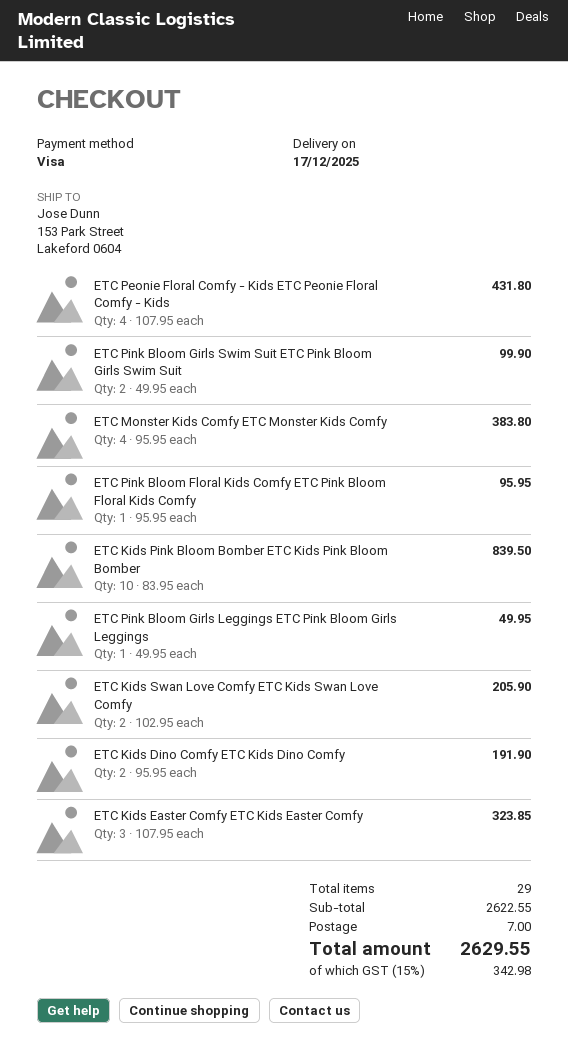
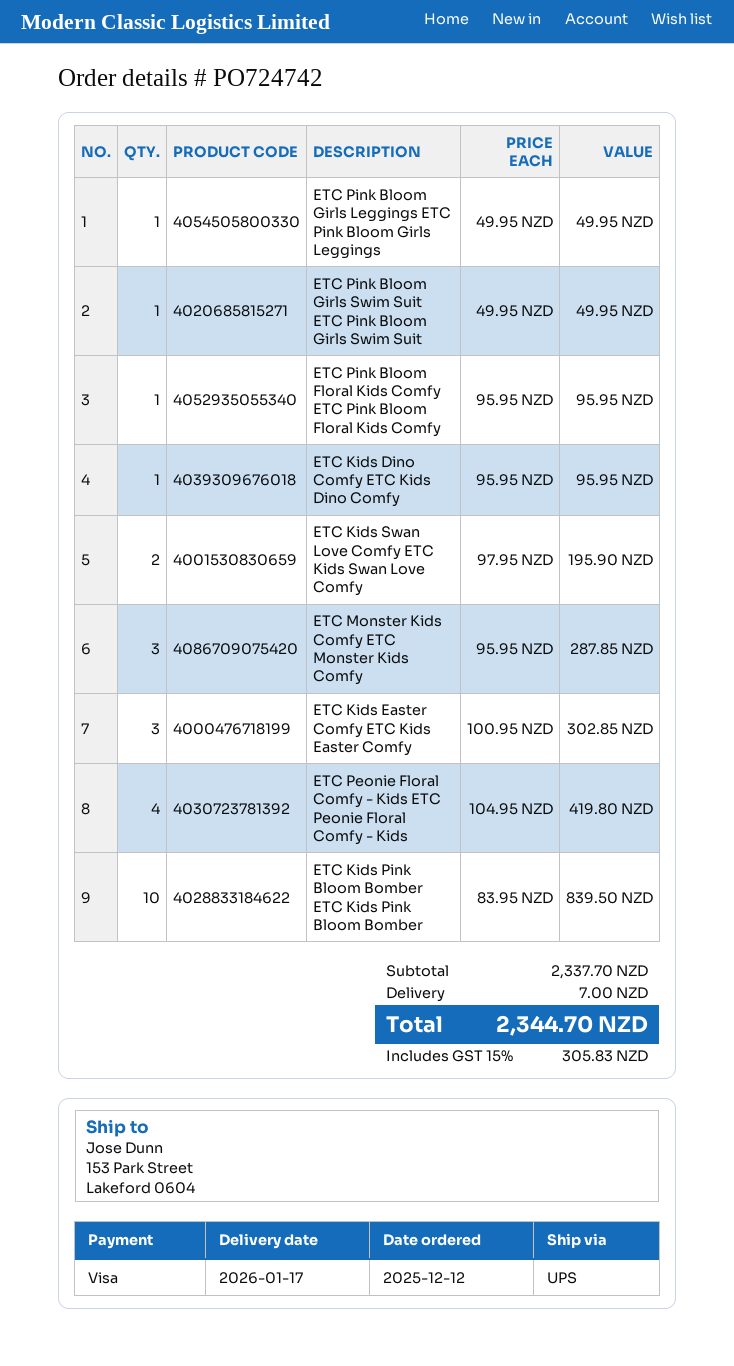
delivery date: 2025-12-17 -> 2026-01-17
ETC Peonie Floral Comfy - Kids ETC Peonie Floral Comfy - Kids: 4 x 107.95 = 431.80 -> 4 x 104.95 = 419.80
ETC Pink Bloom Girls Swim Suit ETC Pink Bloom Girls Swim Suit: 2 x 49.95 = 99.90 -> 1 x 49.95 = 49.95
ETC Monster Kids Comfy ETC Monster Kids Comfy: 4 x 95.95 = 383.80 -> 3 x 95.95 = 287.85
ETC Kids Swan Love Comfy ETC Kids Swan Love Comfy: 2 x 102.95 = 205.90 -> 2 x 97.95 = 195.90
ETC Kids Dino Comfy ETC Kids Dino Comfy: 2 x 95.95 = 191.90 -> 1 x 95.95 = 95.95
ETC Kids Easter Comfy ETC Kids Easter Comfy: 3 x 107.95 = 323.85 -> 3 x 100.95 = 302.85
subtotal: 2622.55 -> 2337.70
tax: 15% = 342.98 -> 15% = 305.83
total: 2629.55 -> 2344.70

